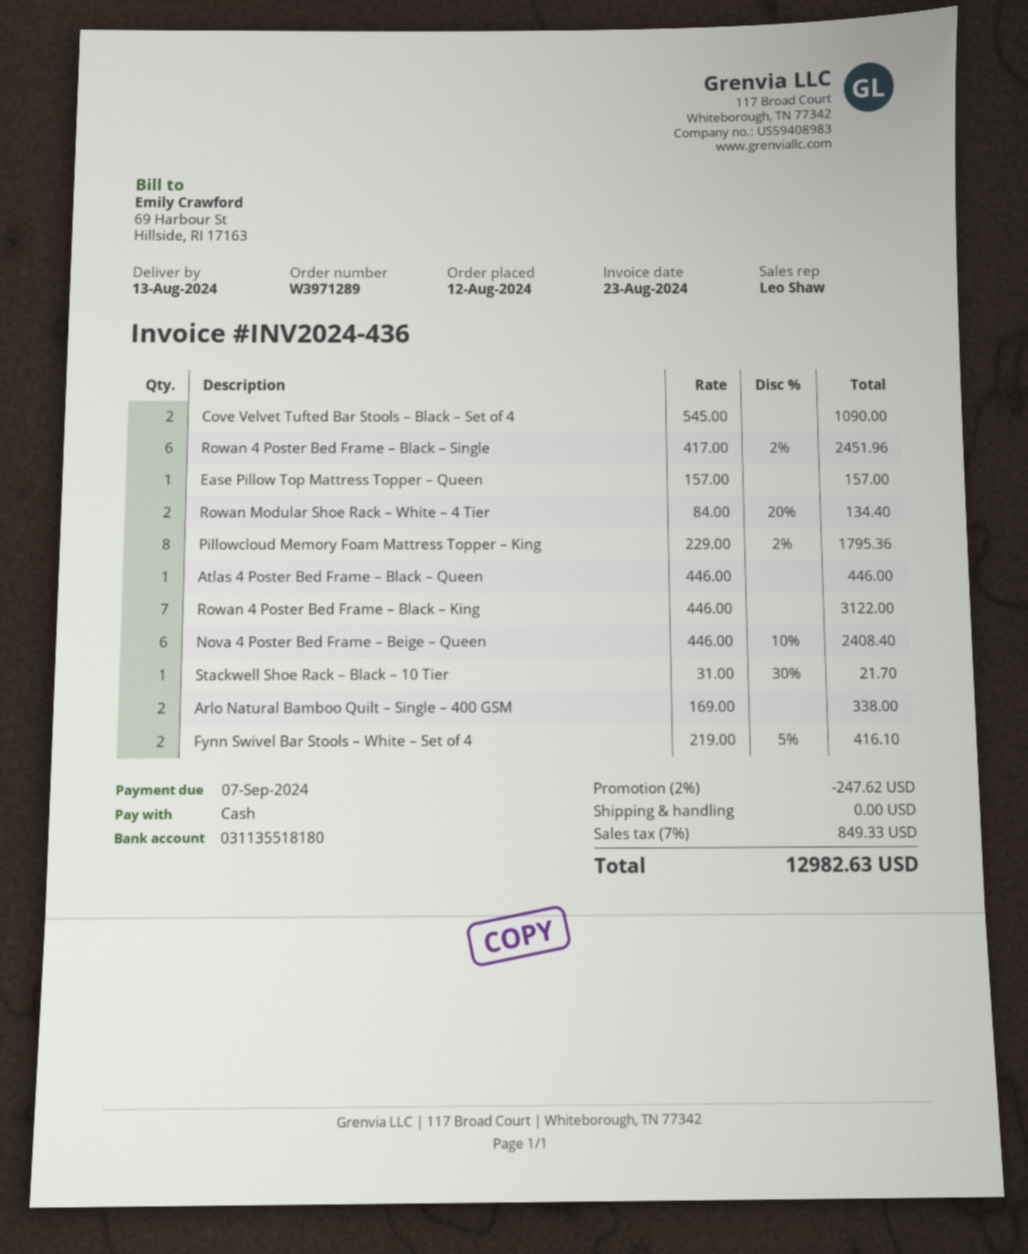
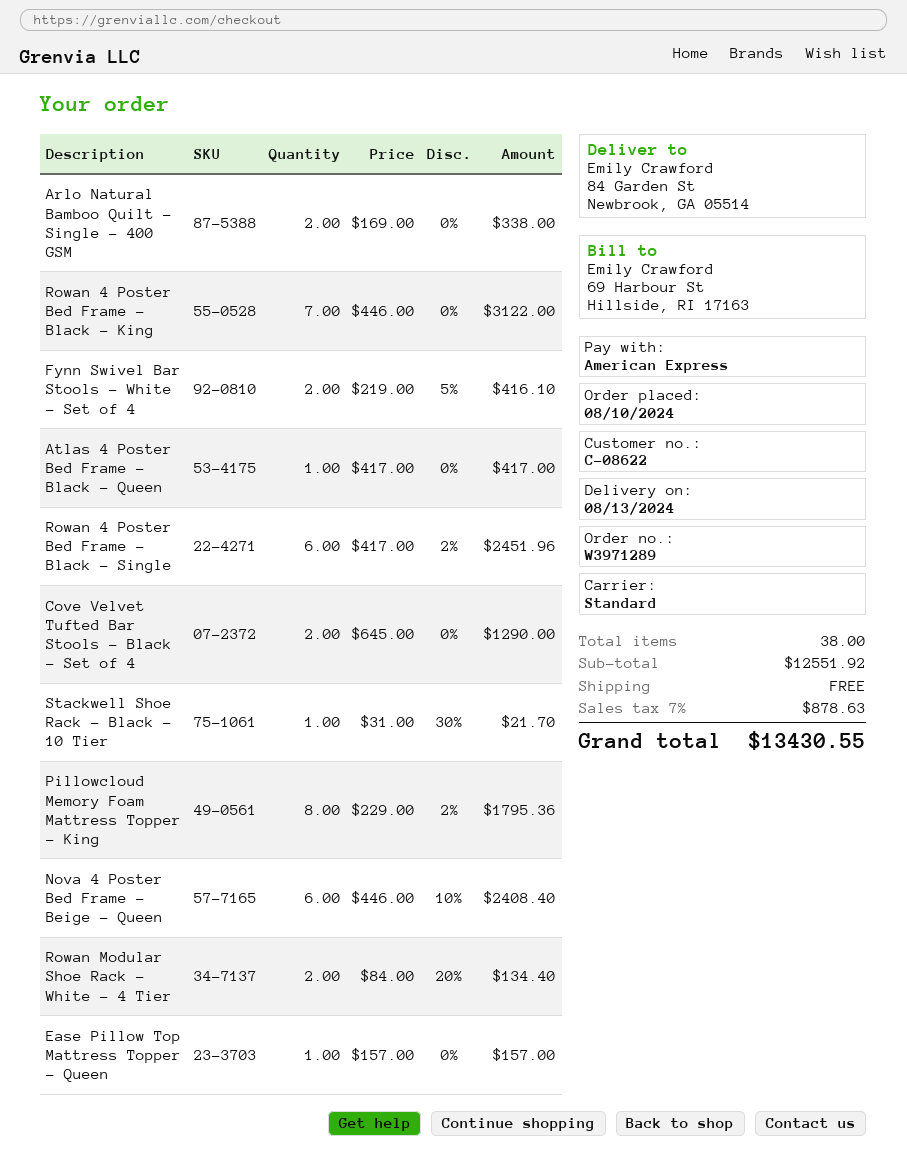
order date: 2024-08-12 -> 2024-08-10
payment method: cash -> American Express
Cove Velvet Tufted Bar Stools – Black – Set of 4: 2 x 545.00 = 1090.00 -> 2 x 645.00 = 1290.00
Atlas 4 Poster Bed Frame – Black – Queen: 1 x 446.00 = 446.00 -> 1 x 417.00 = 417.00
discount: 2% = 247.62 -> none
tax: 7% = 849.33 -> 7% = 878.63
total: 12982.63 -> 13430.55

